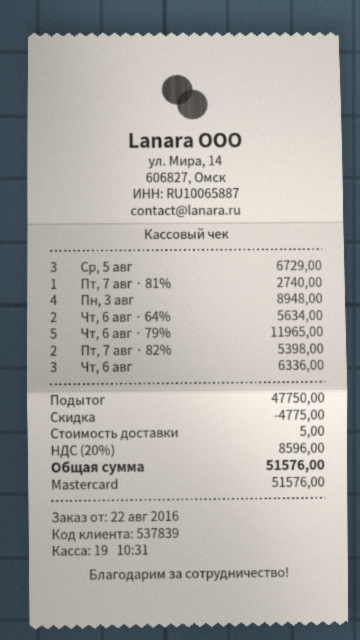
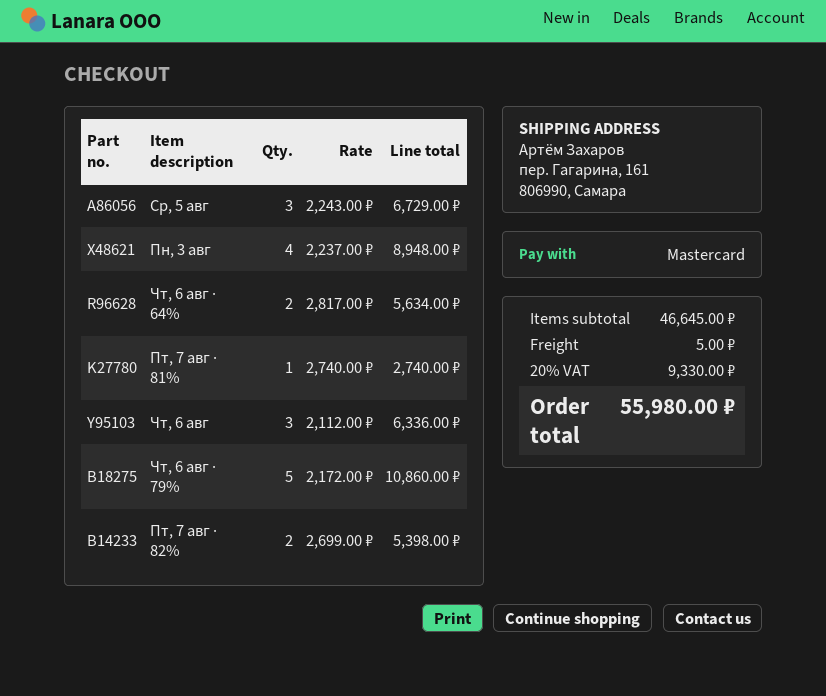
Чт, 6 авг · 79%: 5 for 11965.00 -> 5 for 10860.00
subtotal: 47750.00 -> 46645.00
discount: 4775.00 -> none
tax: 20% = 8596.00 -> 20% = 9330.00
total: 51576.00 -> 55980.00

